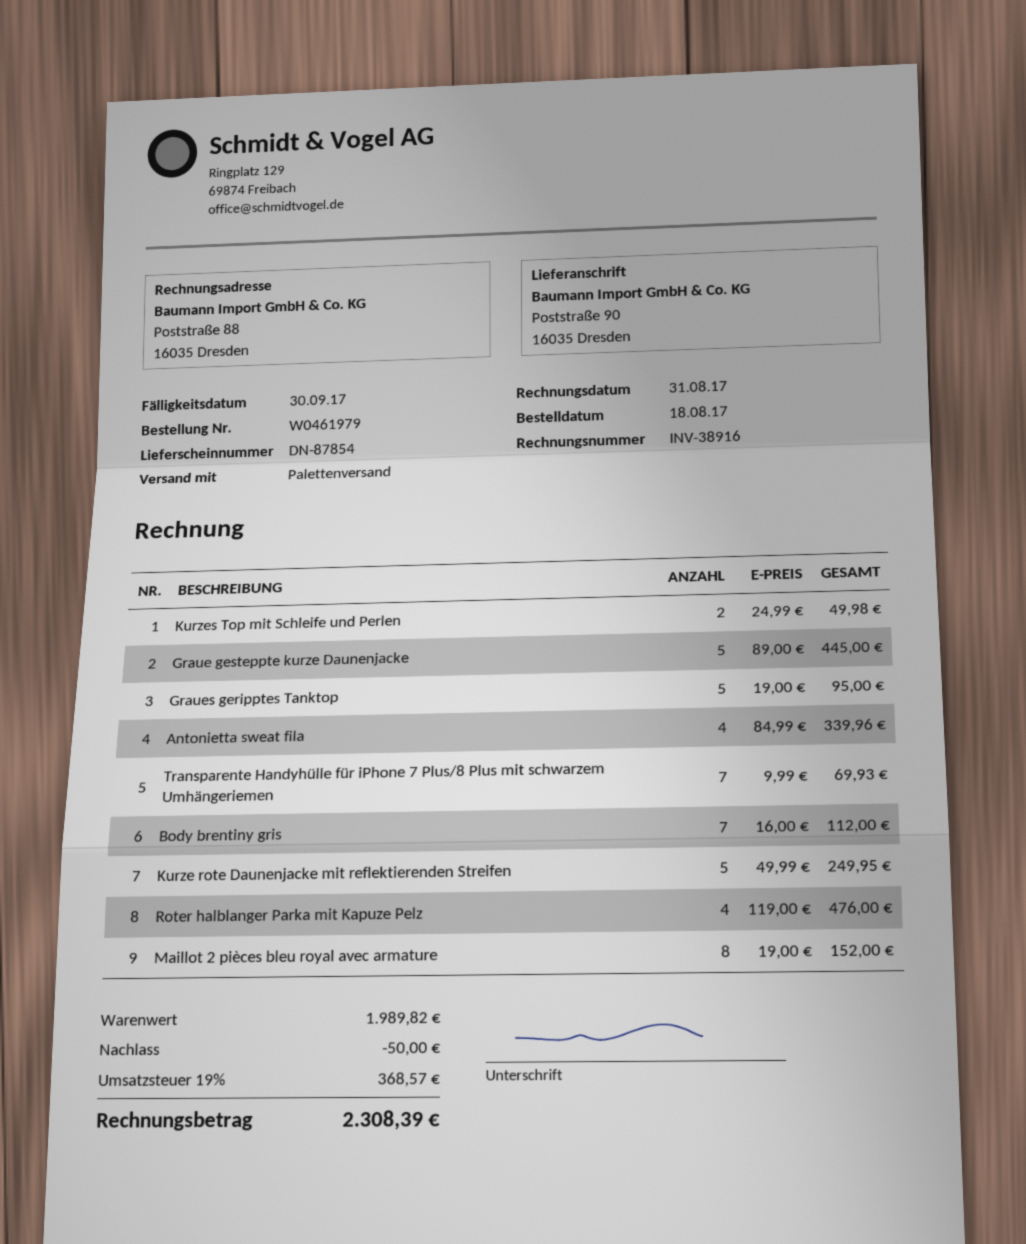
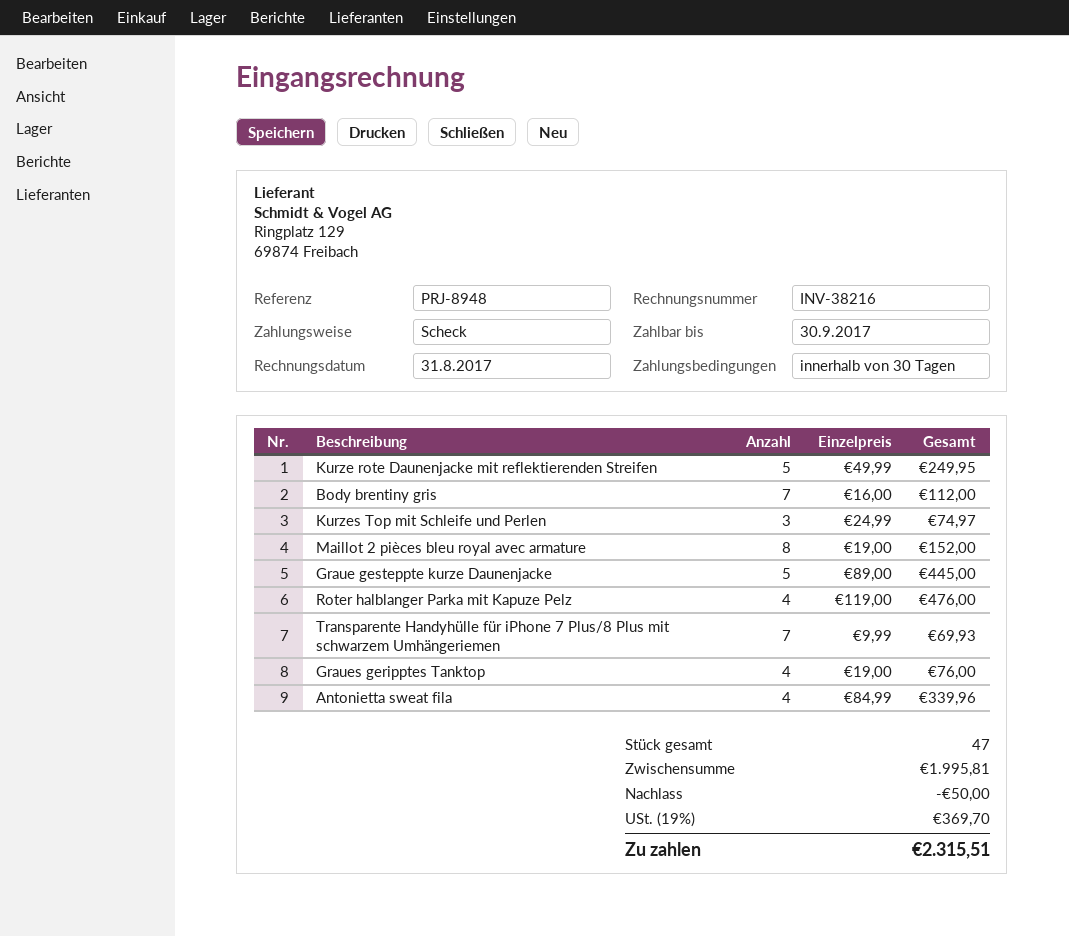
invoice number: INV-38916 -> INV-38216
Kurzes Top mit Schleife und Perlen: 2 x 24.99 = 49.98 -> 3 x 24.99 = 74.97
Graues geripptes Tanktop: 5 x 19.00 = 95.00 -> 4 x 19.00 = 76.00
subtotal: 1989.82 -> 1995.81
tax: 19% = 368.57 -> 19% = 369.70
total: 2308.39 -> 2315.51

